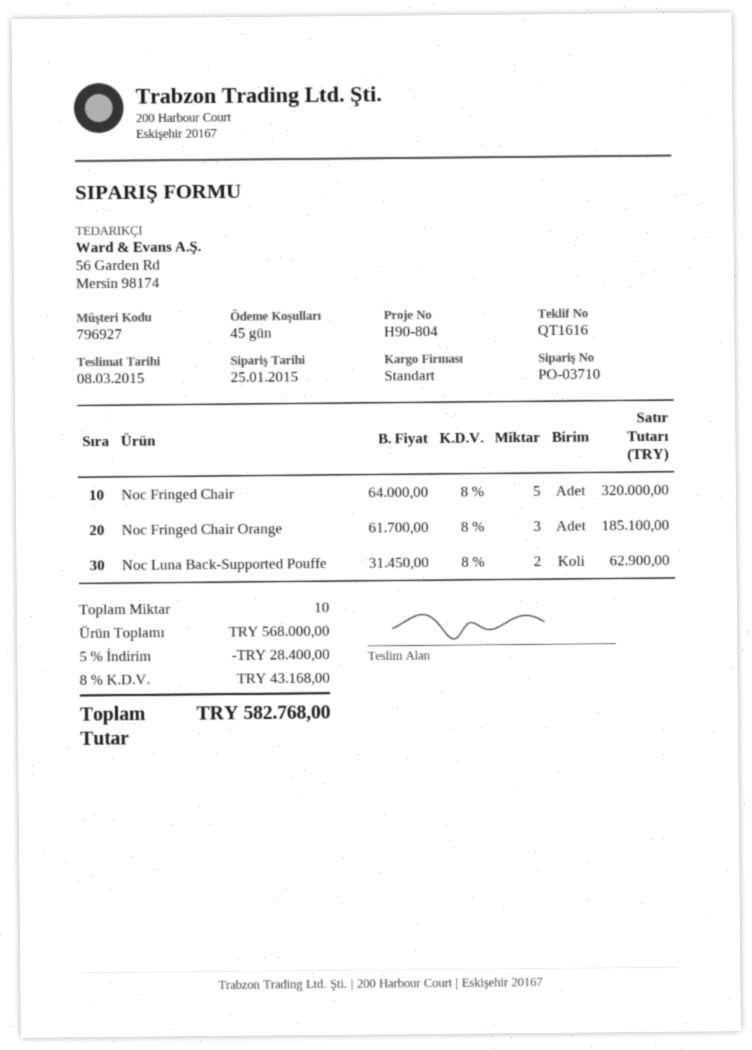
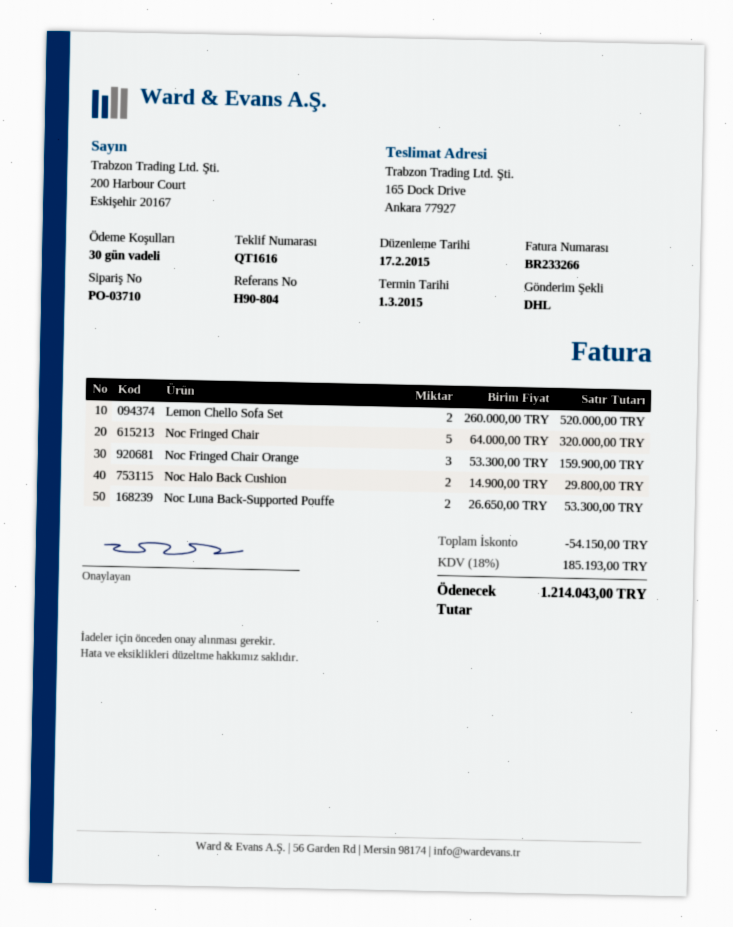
delivery date: 2015-03-08 -> 2015-03-01
payment terms: 45 days -> 30 days
shipping method: standard -> DHL
Noc Fringed Chair Orange: 3 x 61700.00 = 185100.00 -> 3 x 53300.00 = 159900.00
Noc Luna Back-Supported Pouffe: 2 x 31450.00 = 62900.00 -> 2 x 26650.00 = 53300.00
Lemon Chello Sofa Set: none -> 2 x 260000.00 = 520000.00
Noc Halo Back Cushion: none -> 2 x 14900.00 = 29800.00
discount: 28400.00 -> 54150.00
tax: 8% = 43168.00 -> 18% = 185193.00
total: 582768.00 -> 1214043.00

